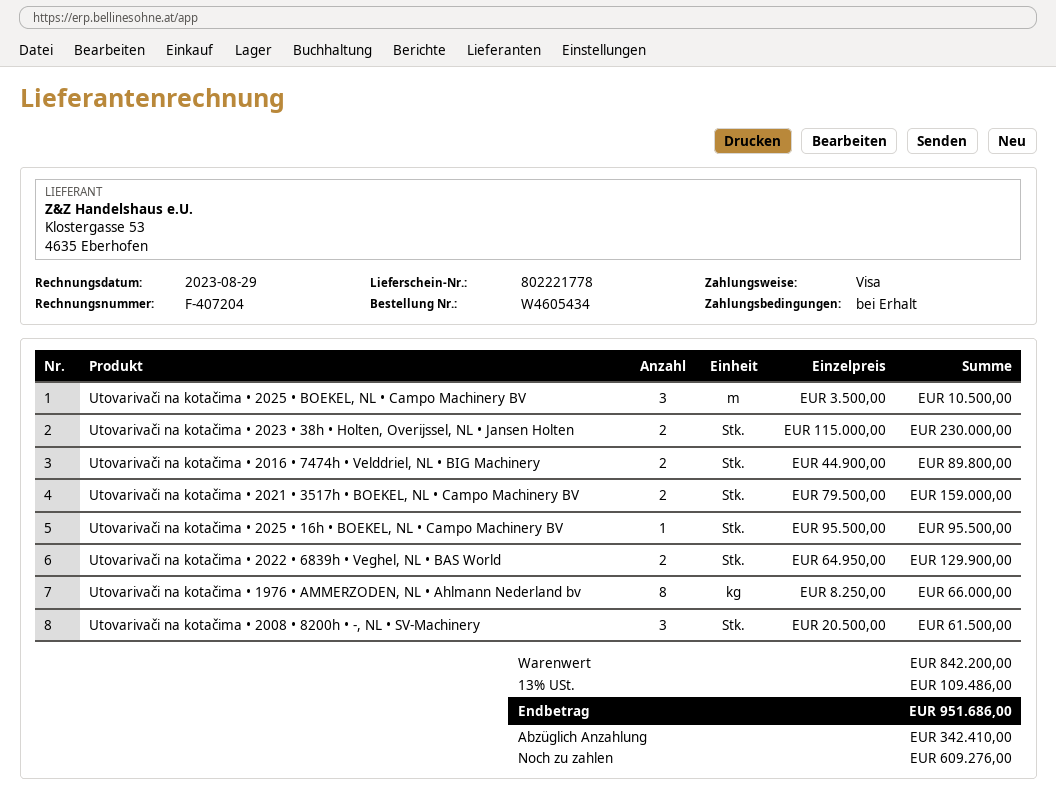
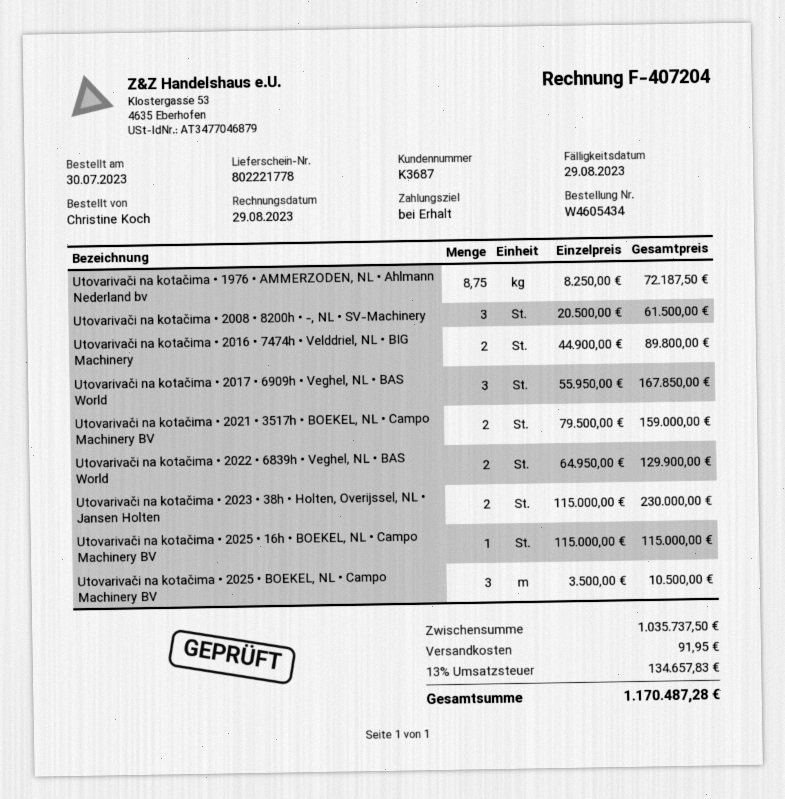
Utovarivači na kotačima • 2025 • 16h • BOEKEL, NL • Campo Machinery BV: 1 x 95500.00 = 95500.00 -> 1 x 115000.00 = 115000.00
Utovarivači na kotačima • 1976 • AMMERZODEN, NL • Ahlmann Nederland bv: 8 x 8250.00 = 66000.00 -> 8.75 x 8250.00 = 72187.50
Utovarivači na kotačima • 2017 • 6909h • Veghel, NL • BAS World: none -> 3 x 55950.00 = 167850.00
subtotal: 842200.00 -> 1035737.50
shipping: none -> 91.95
tax: 13% = 109486.00 -> 13% = 134657.83
total: 951686.00 -> 1170487.28

